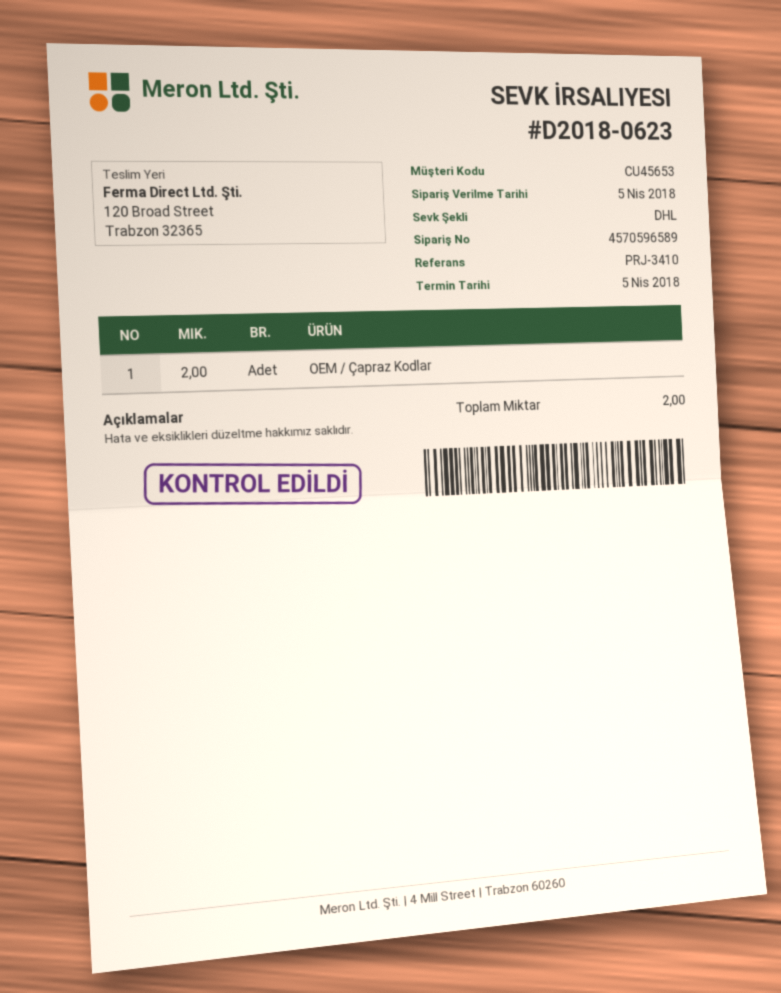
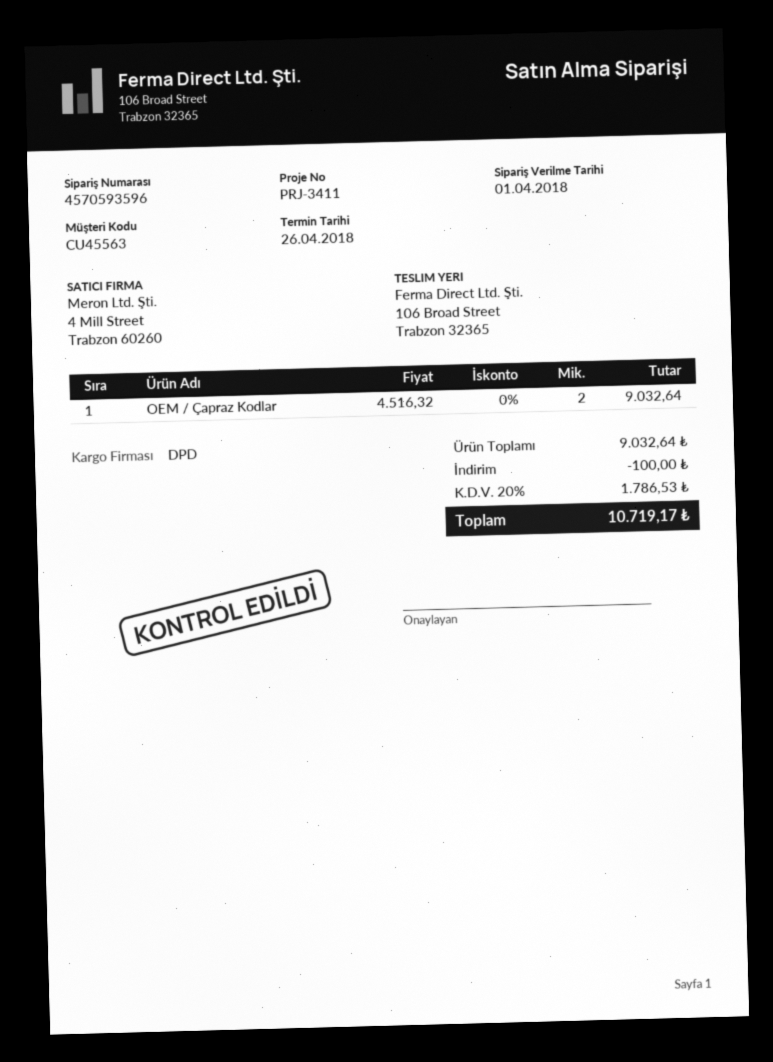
order number: 4570596589 -> 4570593596
order date: 2018-04-05 -> 2018-04-01
delivery date: 2018-04-05 -> 2018-04-26
customer number: CU45653 -> CU45563
reference: PRJ-3410 -> PRJ-3411
shipping method: DHL -> DPD
ship to: 120 Broad Street, Trabzon 32365 -> 106 Broad Street, Trabzon 32365

